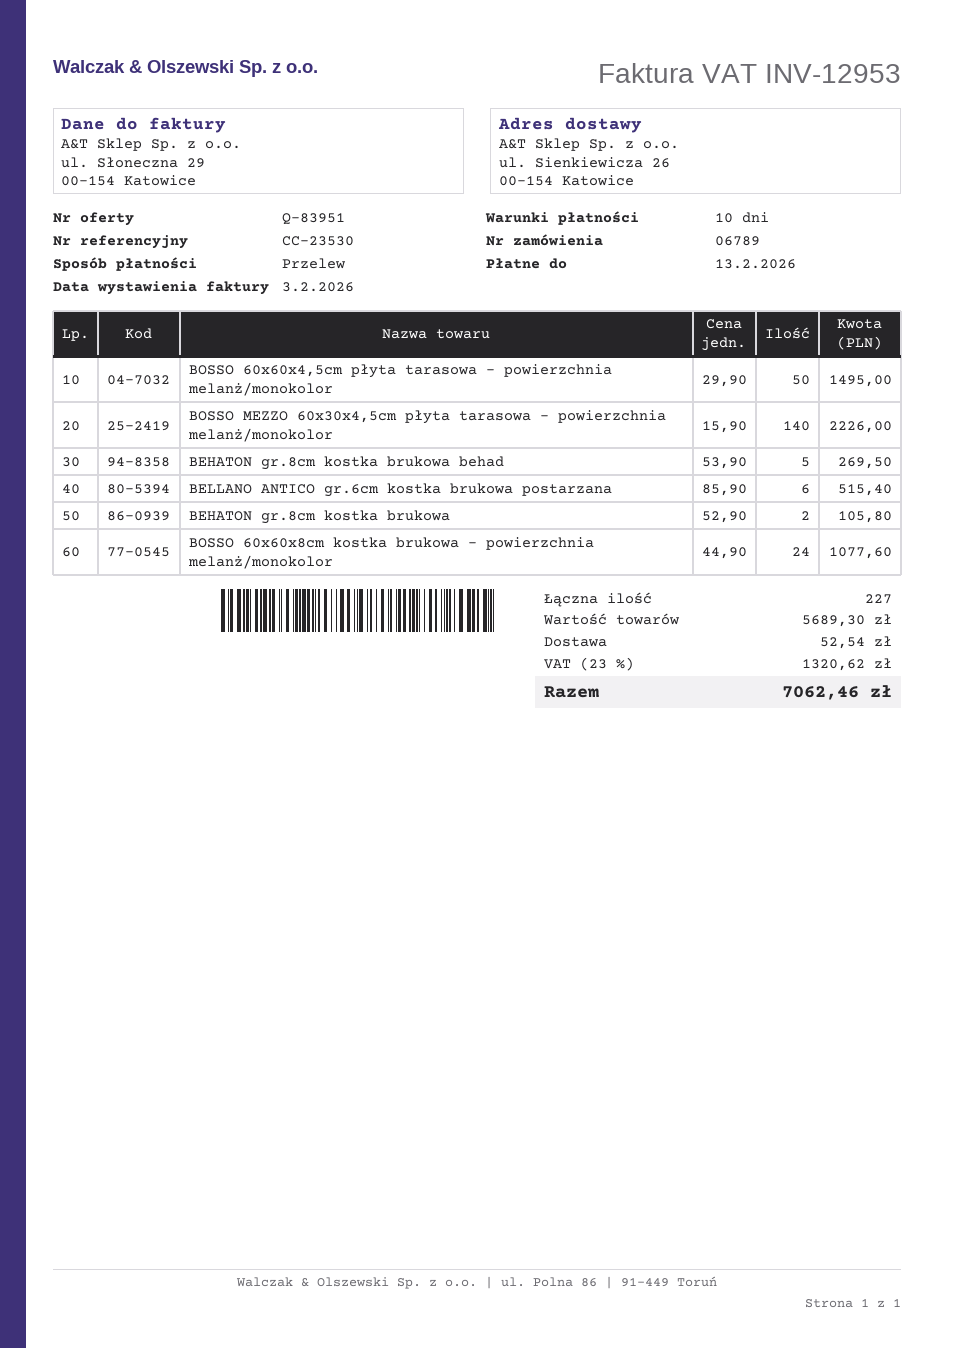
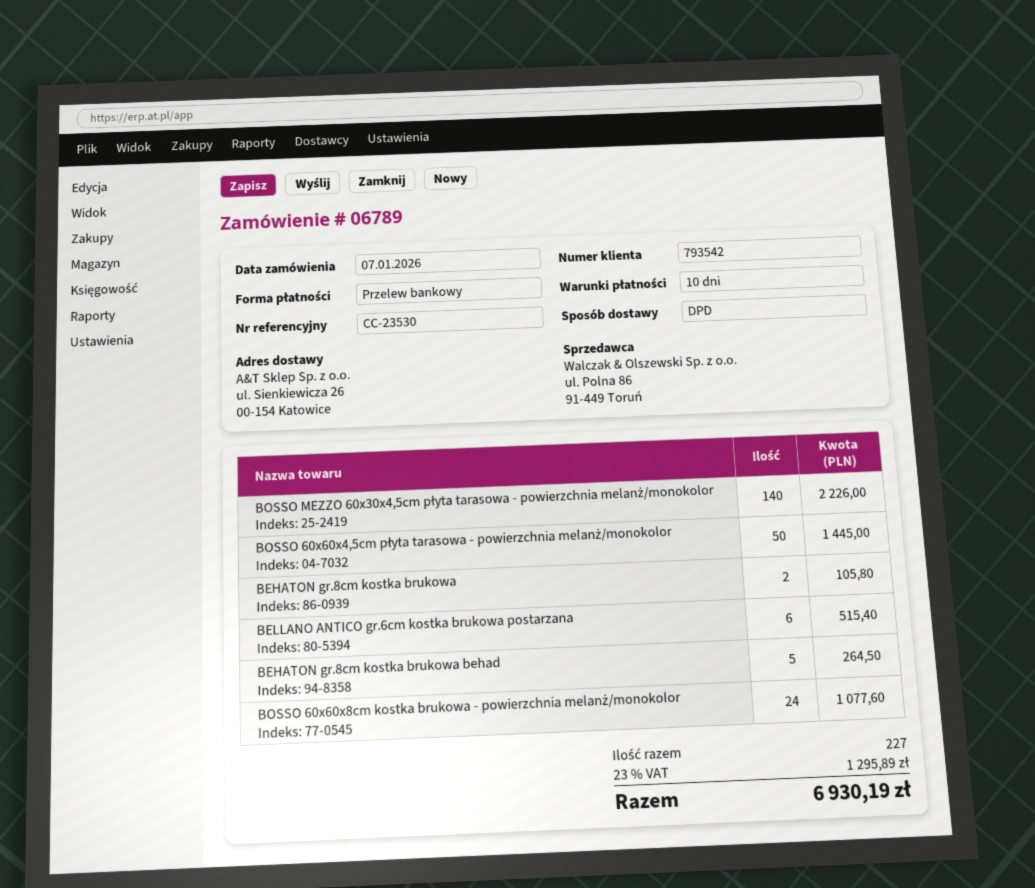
BOSSO 60x60x4,5cm płyta tarasowa - powierzchnia melanż/monokolor: 50 for 1495.00 -> 50 for 1445.00
BEHATON gr.8cm kostka brukowa behad: 5 for 269.50 -> 5 for 264.50
shipping: 52.54 -> none
tax: 23% = 1320.62 -> 23% = 1295.89
total: 7062.46 -> 6930.19

